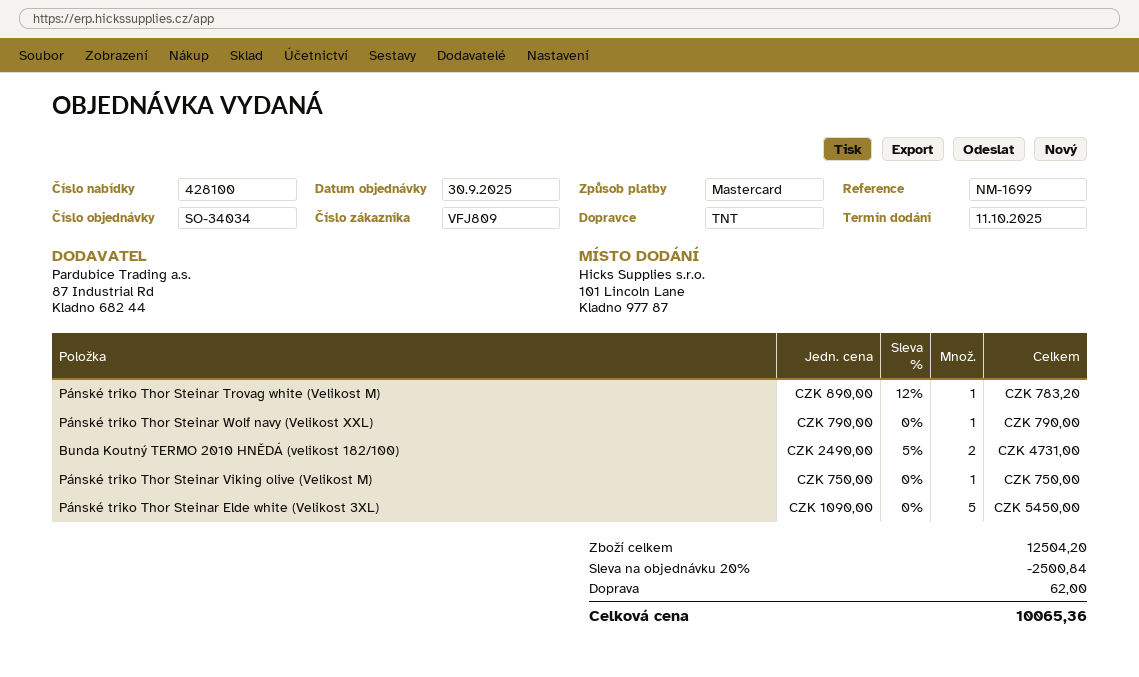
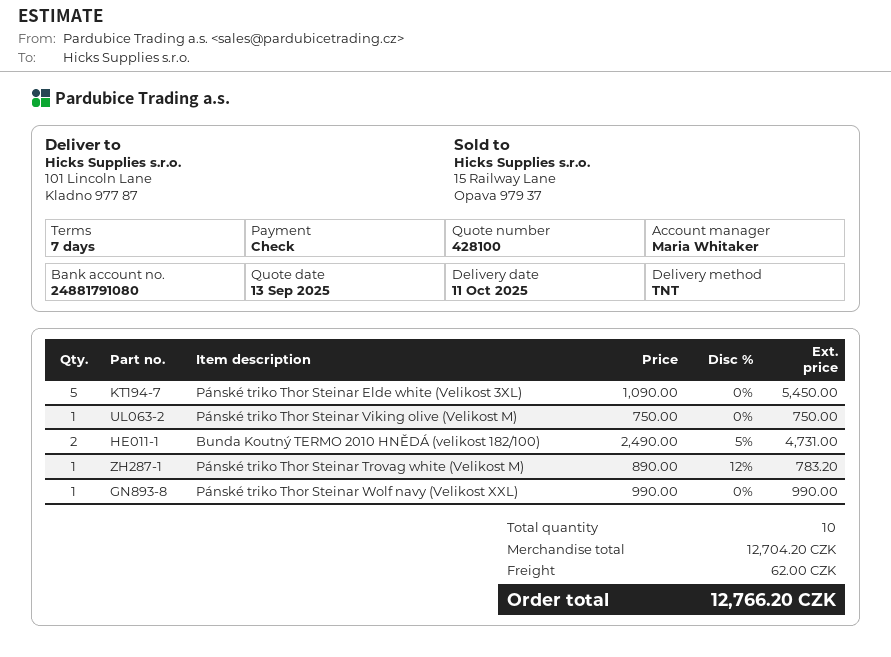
payment method: Mastercard -> cheque
Pánské triko Thor Steinar Wolf navy (Velikost XXL): 1 x 790.00 = 790.00 -> 1 x 990.00 = 990.00
subtotal: 12504.20 -> 12704.20
discount: 20% = 2500.84 -> none
total: 10065.36 -> 12766.20

